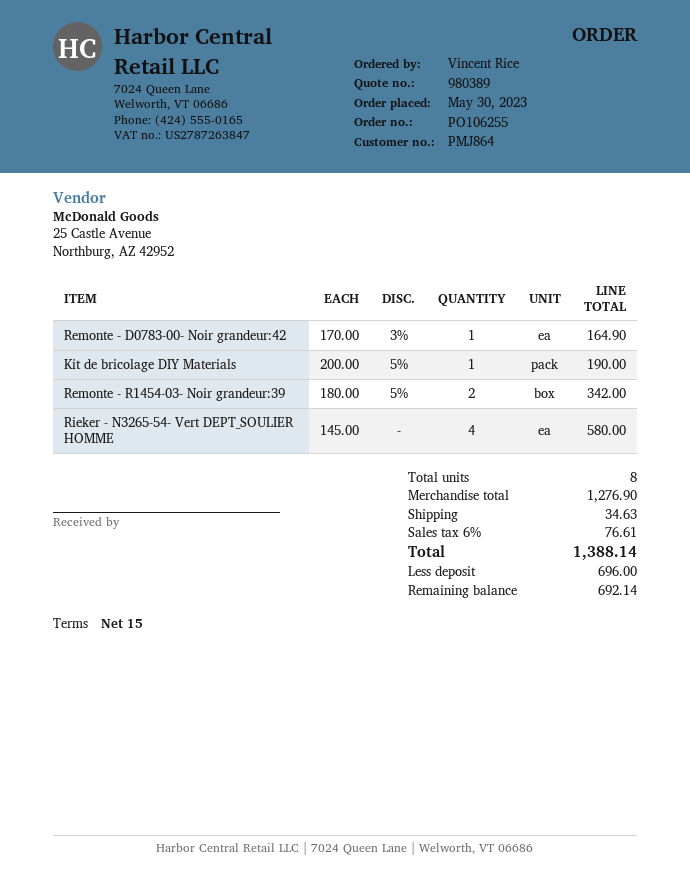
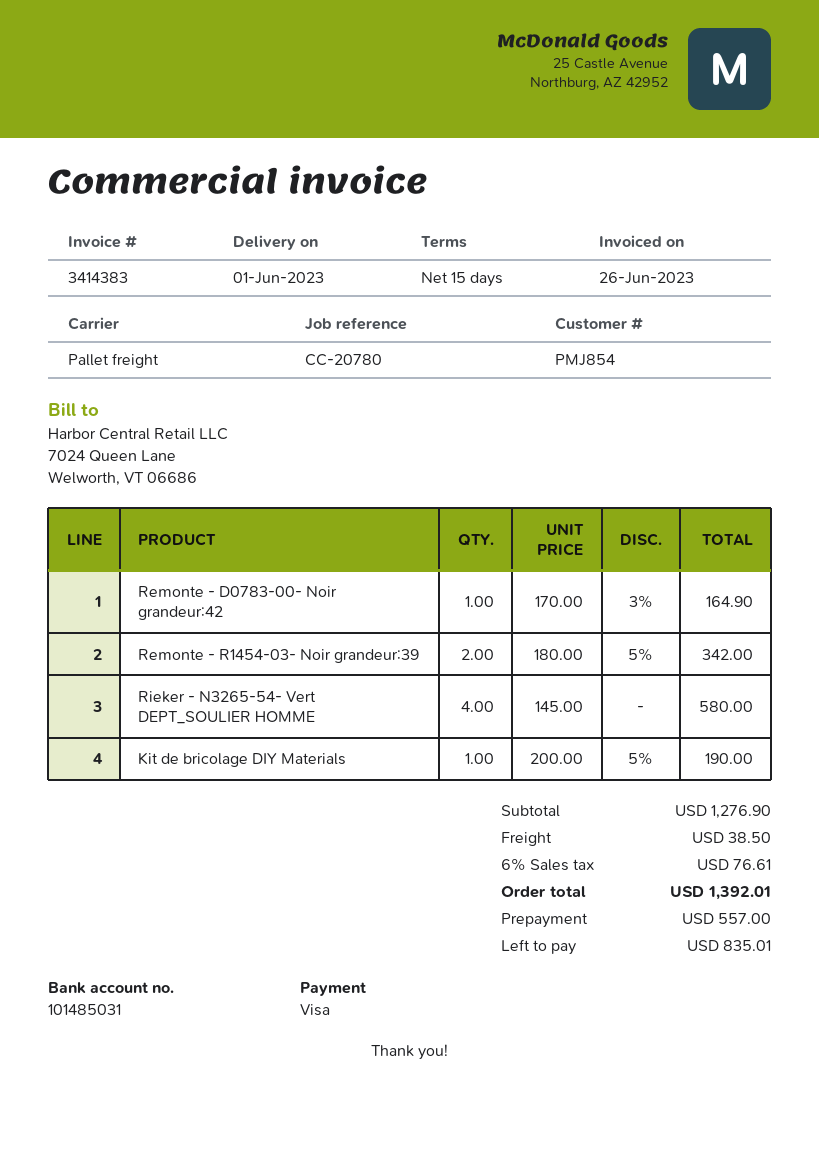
customer number: PMJ864 -> PMJ854
shipping: 34.63 -> 38.50
total: 1388.14 -> 1392.01
deposit: 696.00 -> 557.00
balance: 692.14 -> 835.01

